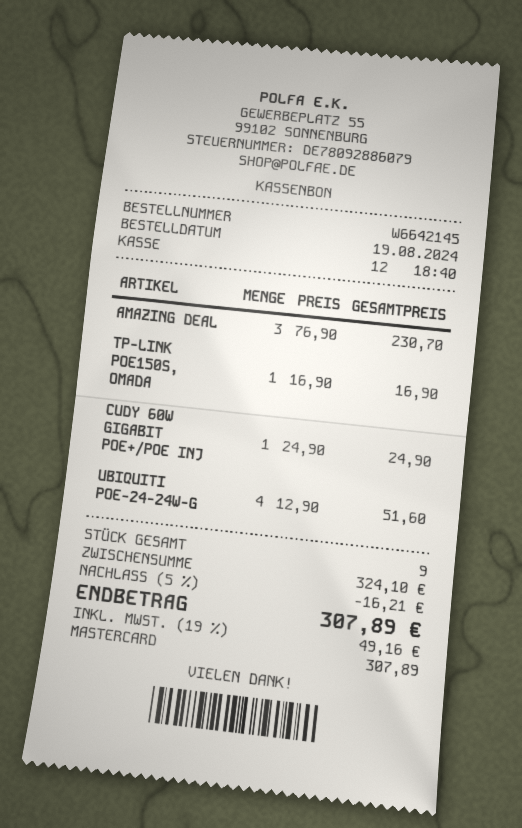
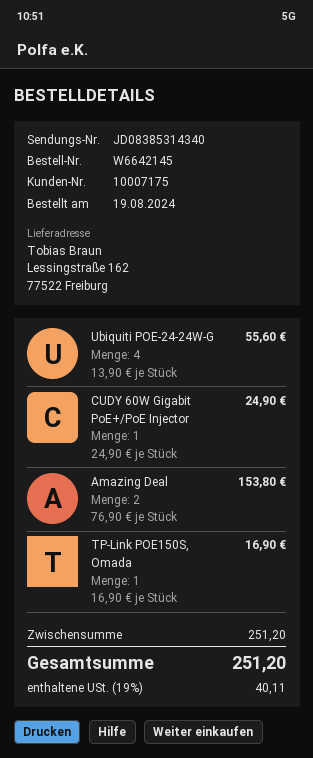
AMAZING DEAL: 3 x 76.90 = 230.70 -> 2 x 76.90 = 153.80
UBIQUITI POE-24-24W-G: 4 x 12.90 = 51.60 -> 4 x 13.90 = 55.60
subtotal: 324.10 -> 251.20
discount: 5% = 16.21 -> none
tax: 19% = 49.16 -> 19% = 40.11
total: 307.89 -> 251.20

